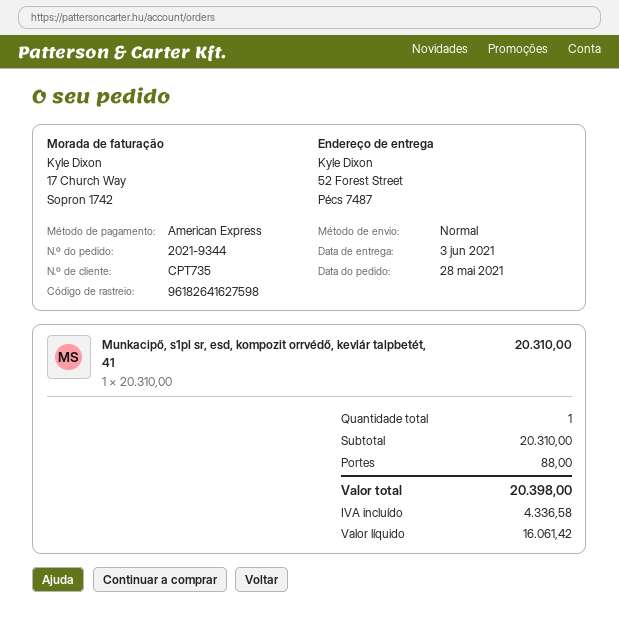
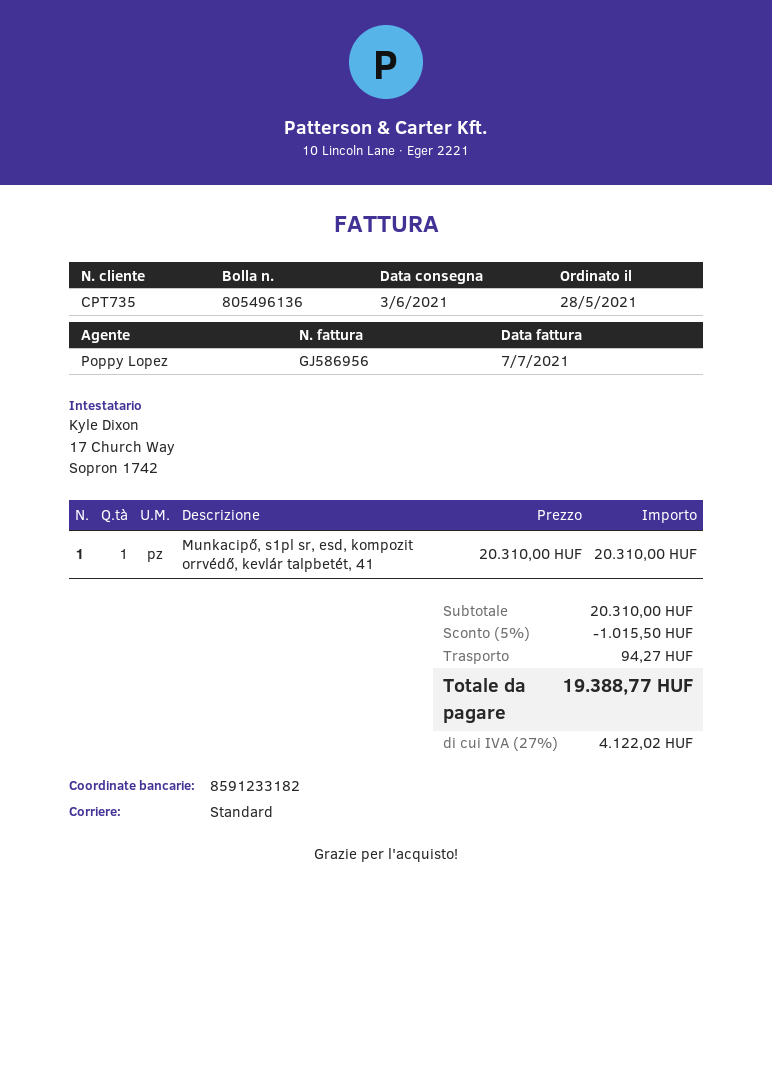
discount: none -> 5% = 1015.50
shipping: 88.00 -> 94.27
tax: 4336.58 -> 4122.02
total: 20398.00 -> 19388.77

